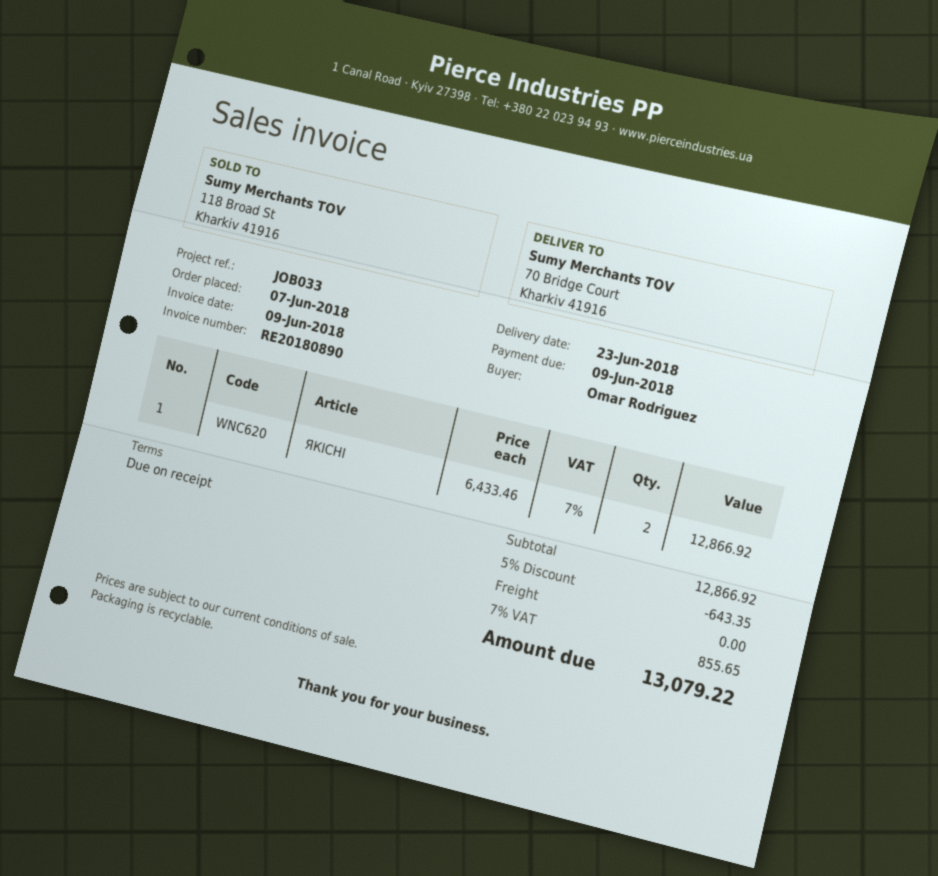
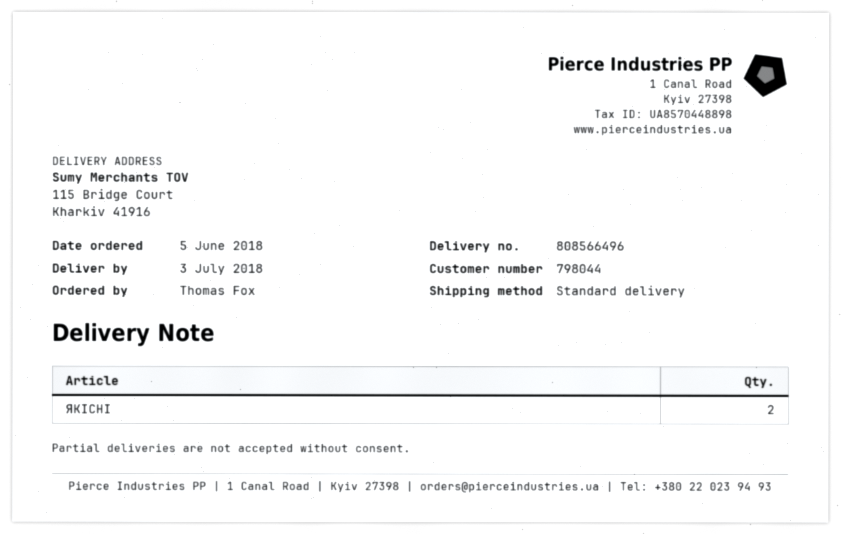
order date: 2018-06-07 -> 2018-06-05
delivery date: 2018-06-23 -> 2018-07-03
ordered by: Omar Rodriguez -> Thomas Fox
ship to: 70 Bridge Court, Kharkiv 41916 -> 115 Bridge Court, Kharkiv 41916

